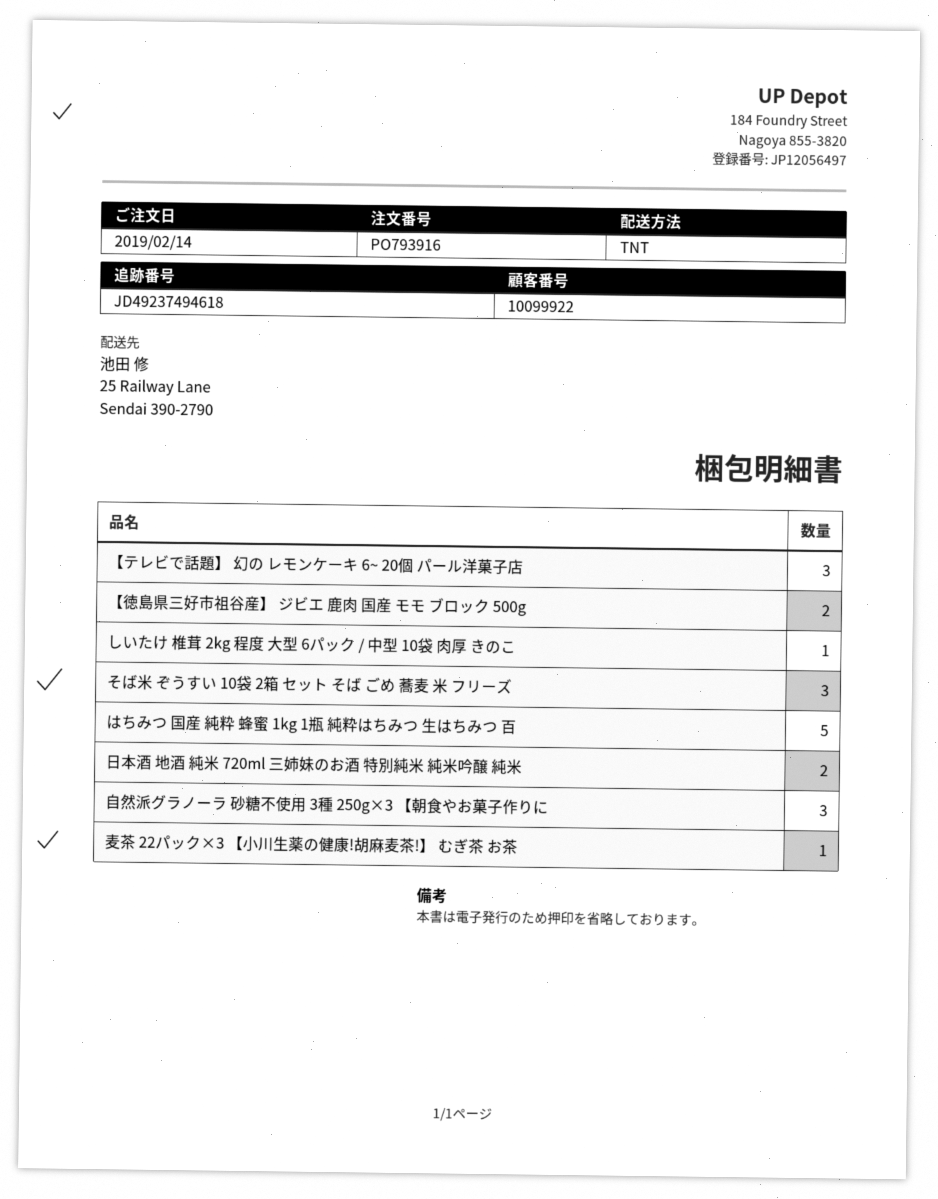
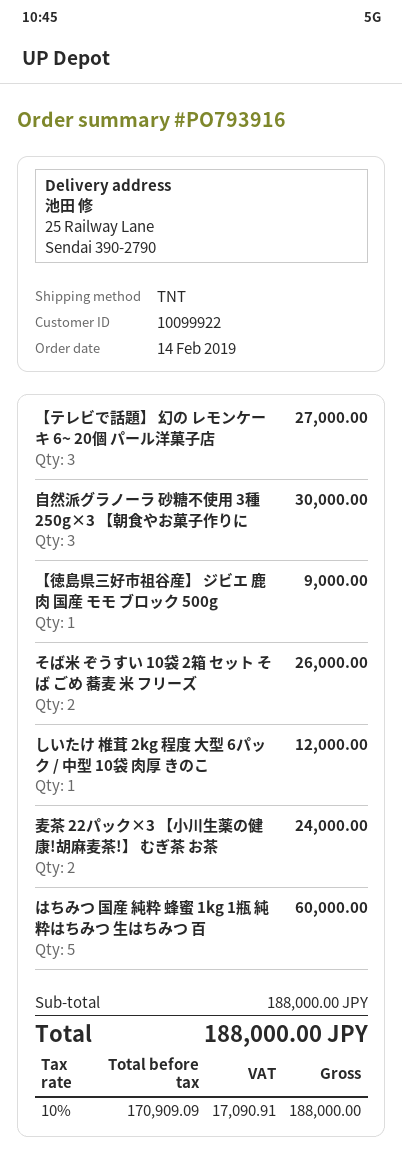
【徳島県三好市祖谷産】 ジビエ 鹿肉 国産 モモ ブロック 500g: 2 -> 1
そば米 ぞうすい 10袋 2箱 セット そば ごめ 蕎麦 米 フリーズ: 3 -> 2
日本酒 地酒 純米 720ml 三姉妹のお酒 特別純米 純米吟醸 純米: 2 -> none
麦茶 22パック×3 【小川生薬の健康!胡麻麦茶!】 むぎ茶 お茶: 1 -> 2

